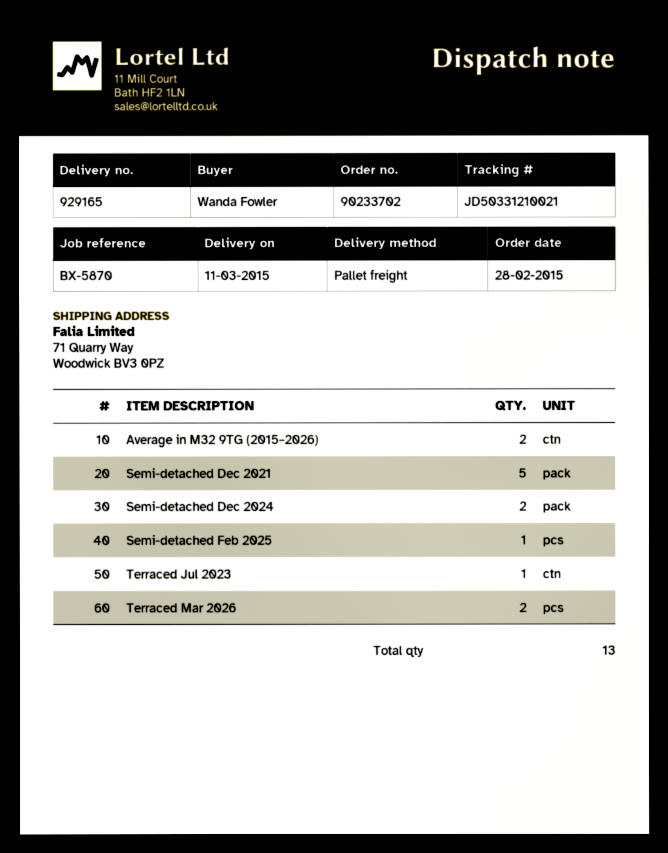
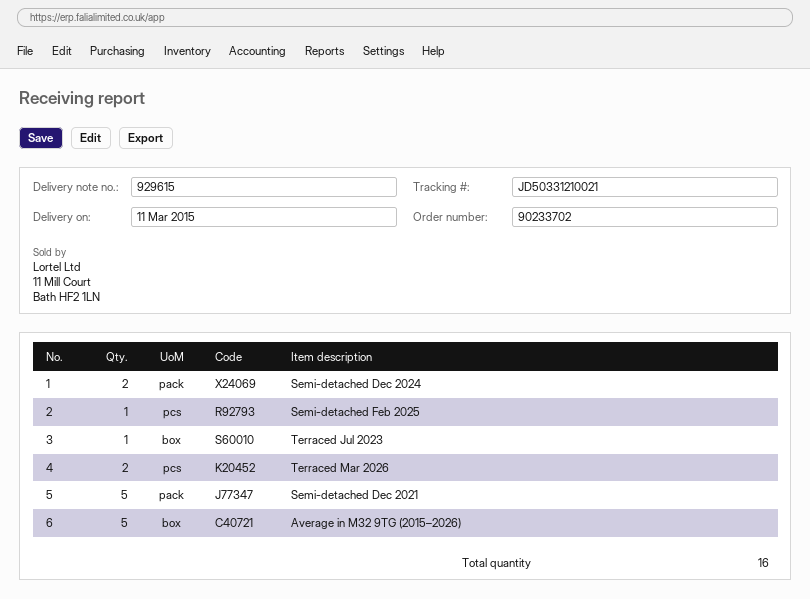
delivery note number: 929165 -> 929615
Average in M32 9TG (2015–2026): 2 -> 5
total quantity: 13 -> 16

